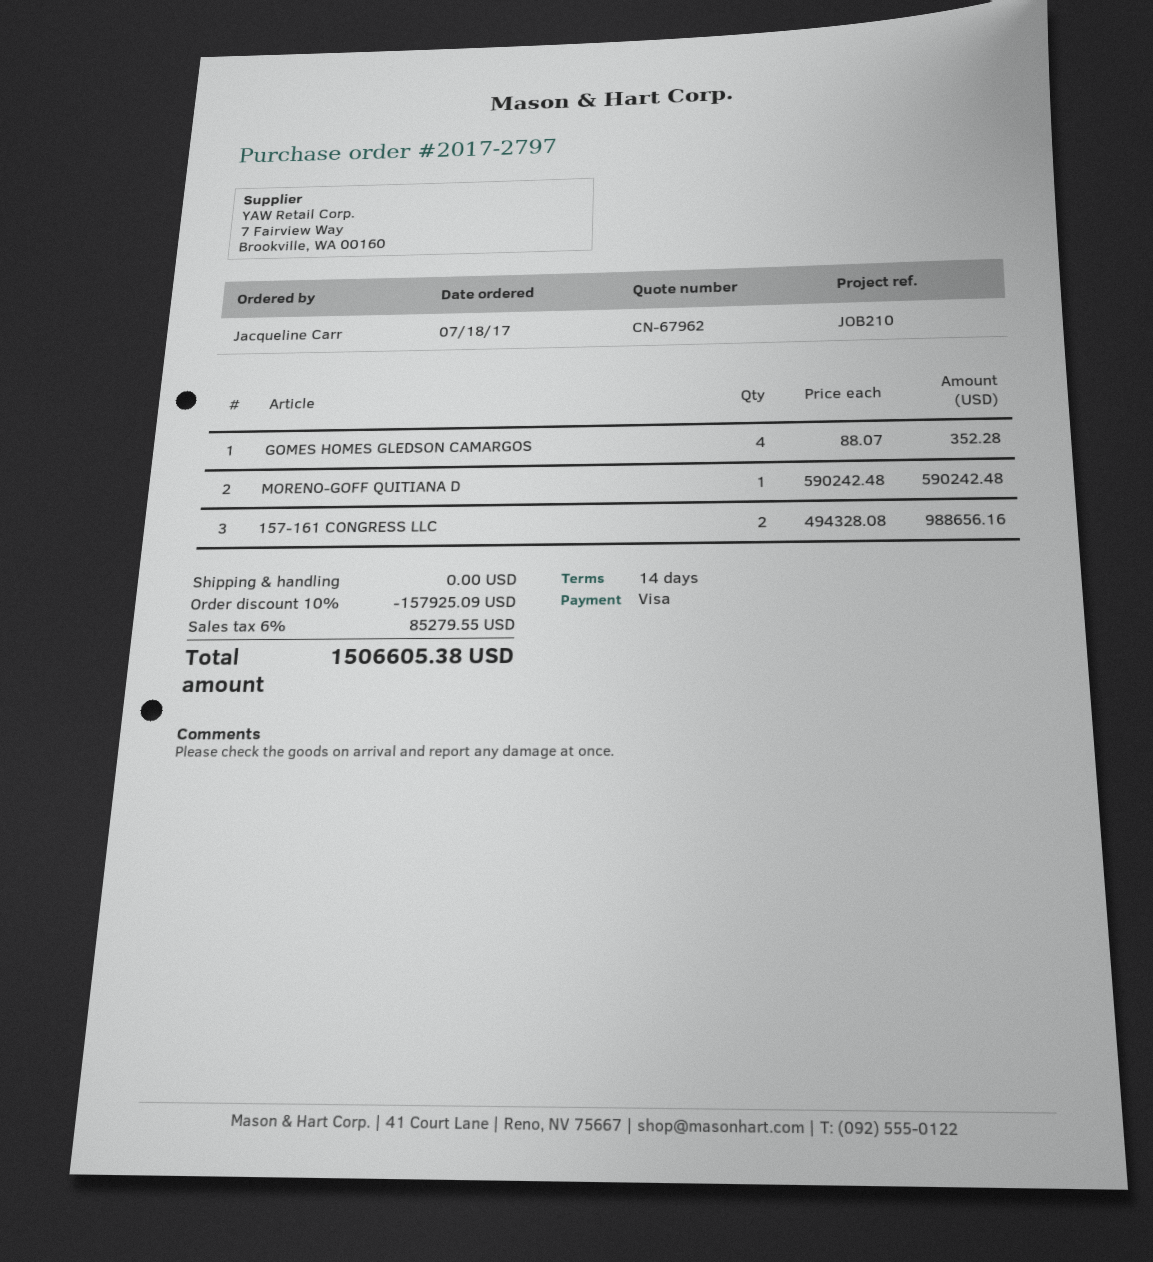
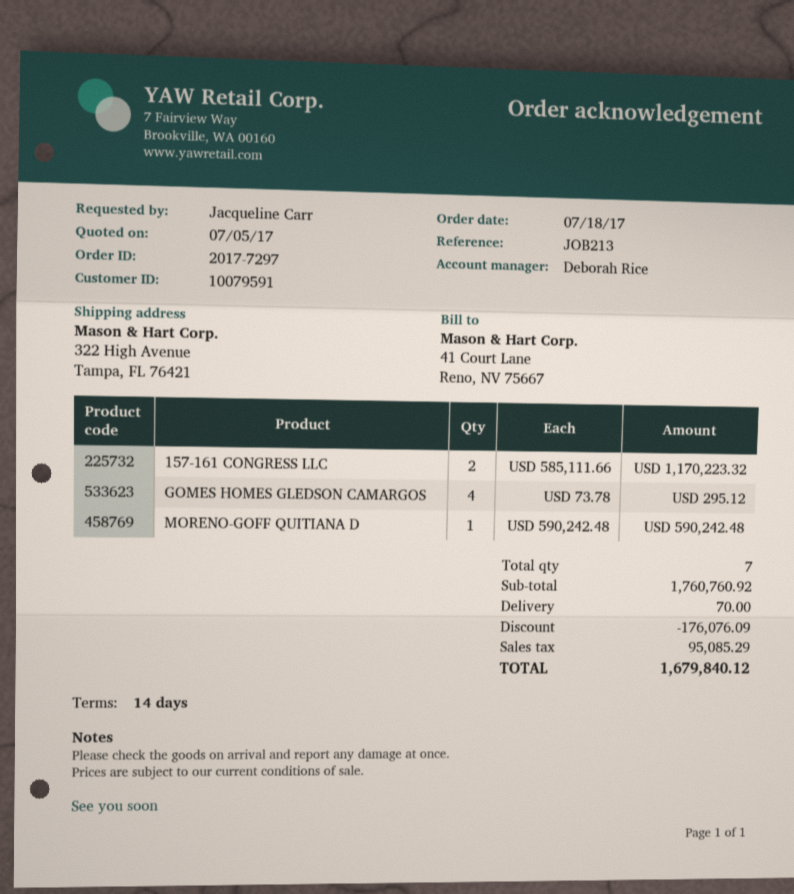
order number: 2017-2797 -> 2017-7297
reference: JOB210 -> JOB213
GOMES HOMES GLEDSON CAMARGOS: 4 x 88.07 = 352.28 -> 4 x 73.78 = 295.12
157-161 CONGRESS LLC: 2 x 494328.08 = 988656.16 -> 2 x 585111.66 = 1170223.32
discount: 157925.09 -> 176076.09
shipping: 0.00 -> 70.00
tax: 85279.55 -> 95085.29
total: 1506605.38 -> 1679840.12

